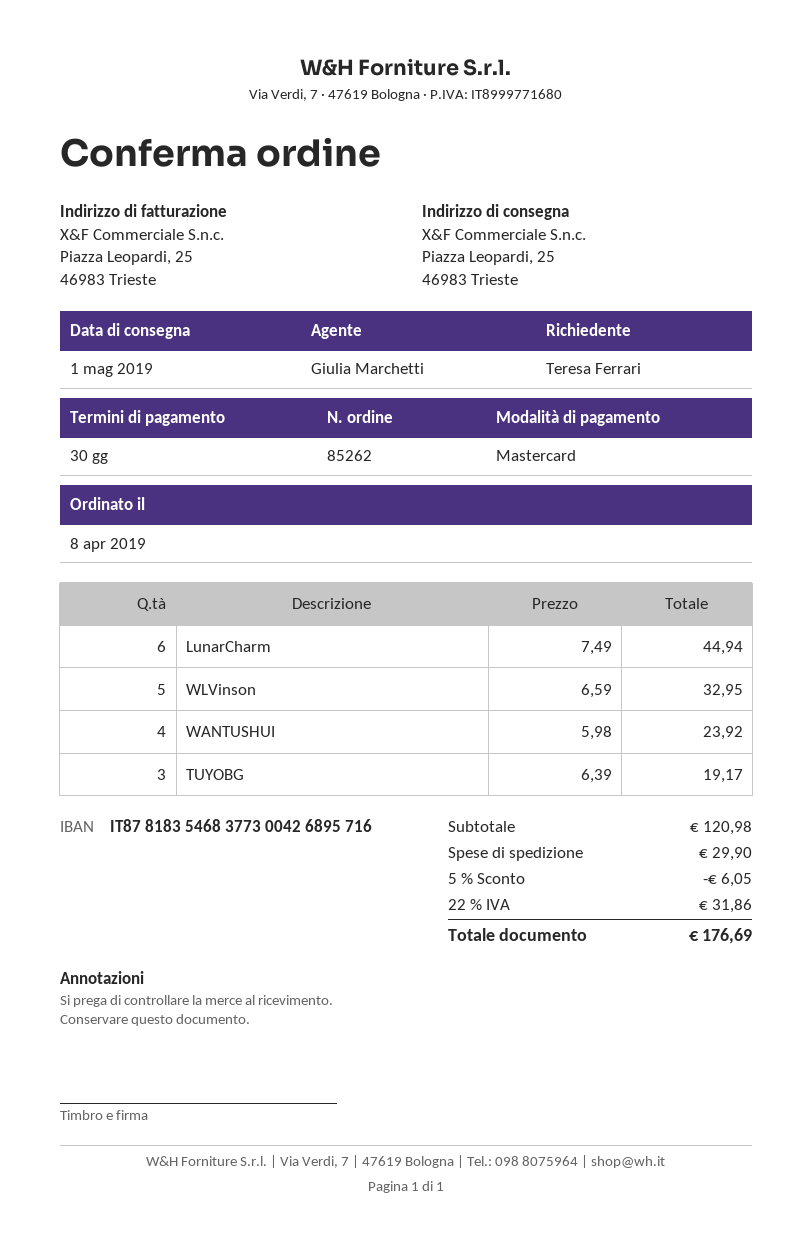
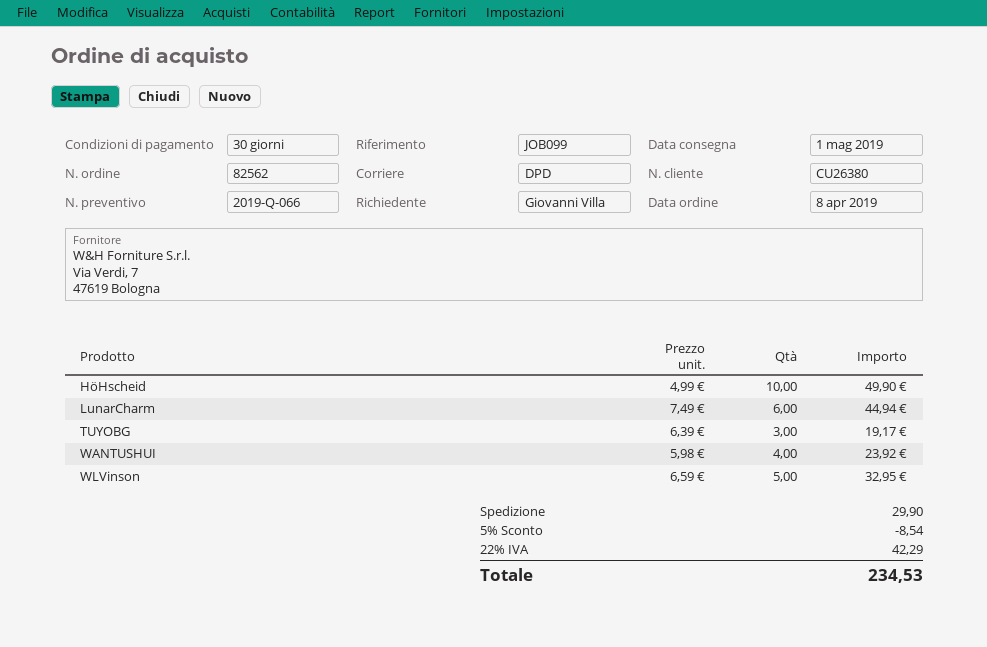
order number: 85262 -> 82562
ordered by: Teresa Ferrari -> Giovanni Villa
HöHscheid: none -> 10 x 4.99 = 49.90
discount: 5% = 6.05 -> 5% = 8.54
tax: 22% = 31.86 -> 22% = 42.29
total: 176.69 -> 234.53

